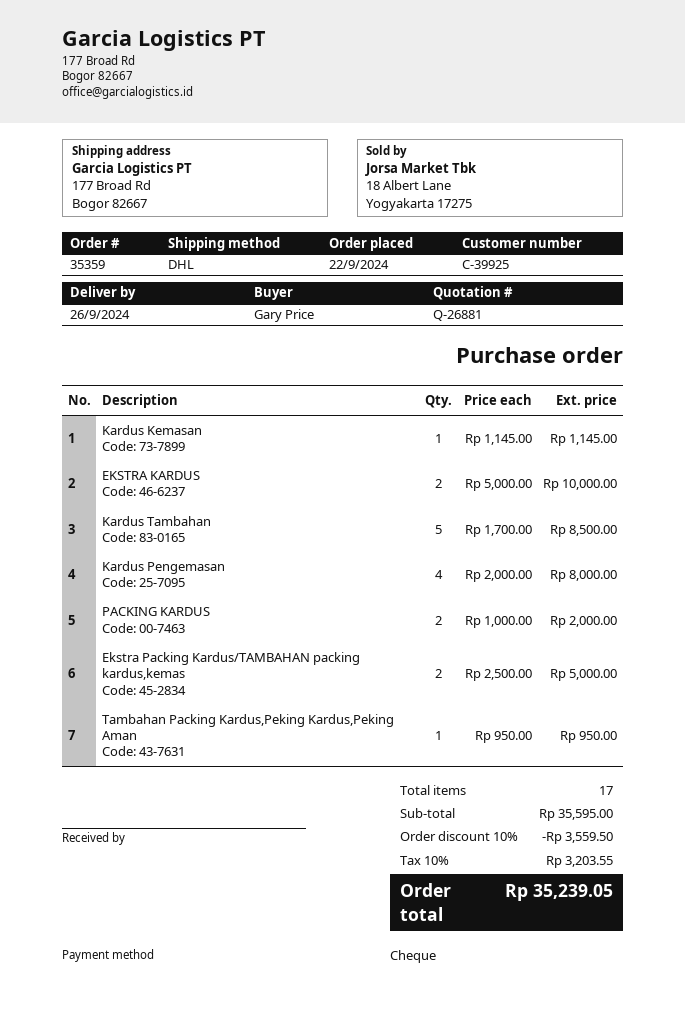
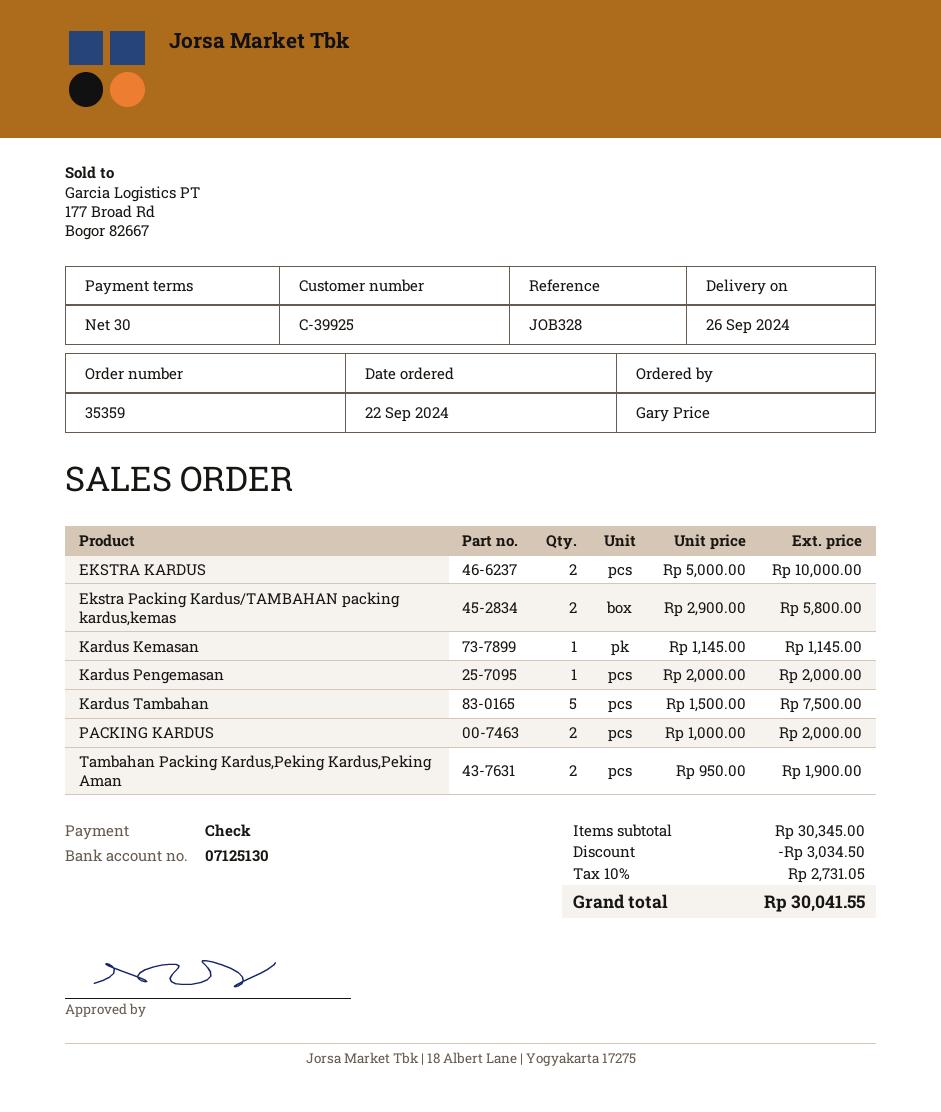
Kardus Tambahan: 5 x 1700.00 = 8500.00 -> 5 x 1500.00 = 7500.00
Kardus Pengemasan: 4 x 2000.00 = 8000.00 -> 1 x 2000.00 = 2000.00
Ekstra Packing Kardus/TAMBAHAN packing kardus,kemas: 2 x 2500.00 = 5000.00 -> 2 x 2900.00 = 5800.00
Tambahan Packing Kardus,Peking Kardus,Peking Aman: 1 x 950.00 = 950.00 -> 2 x 950.00 = 1900.00
subtotal: 35595.00 -> 30345.00
discount: 3559.50 -> 3034.50
tax: 10% = 3203.55 -> 10% = 2731.05
total: 35239.05 -> 30041.55

